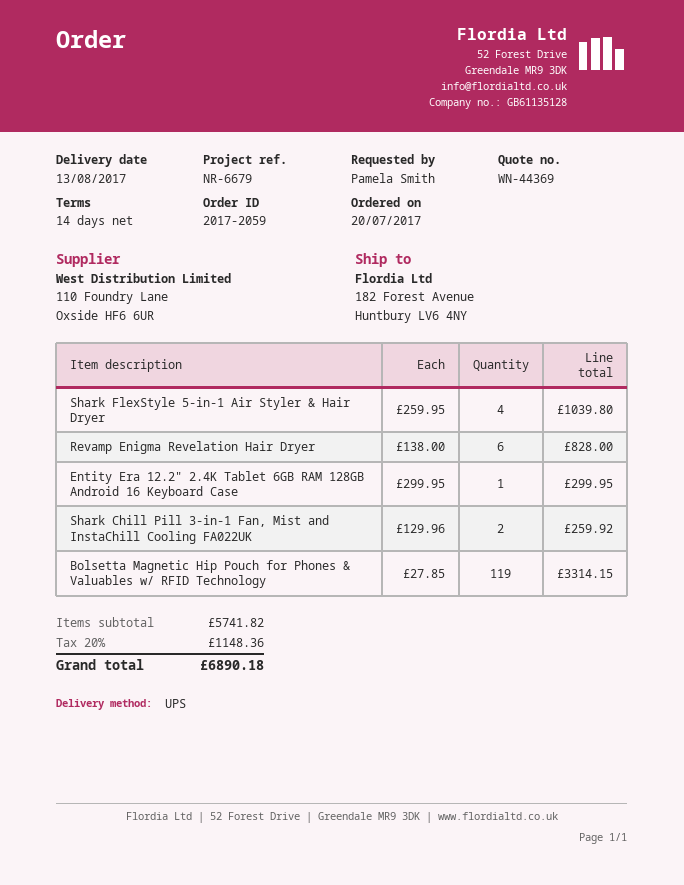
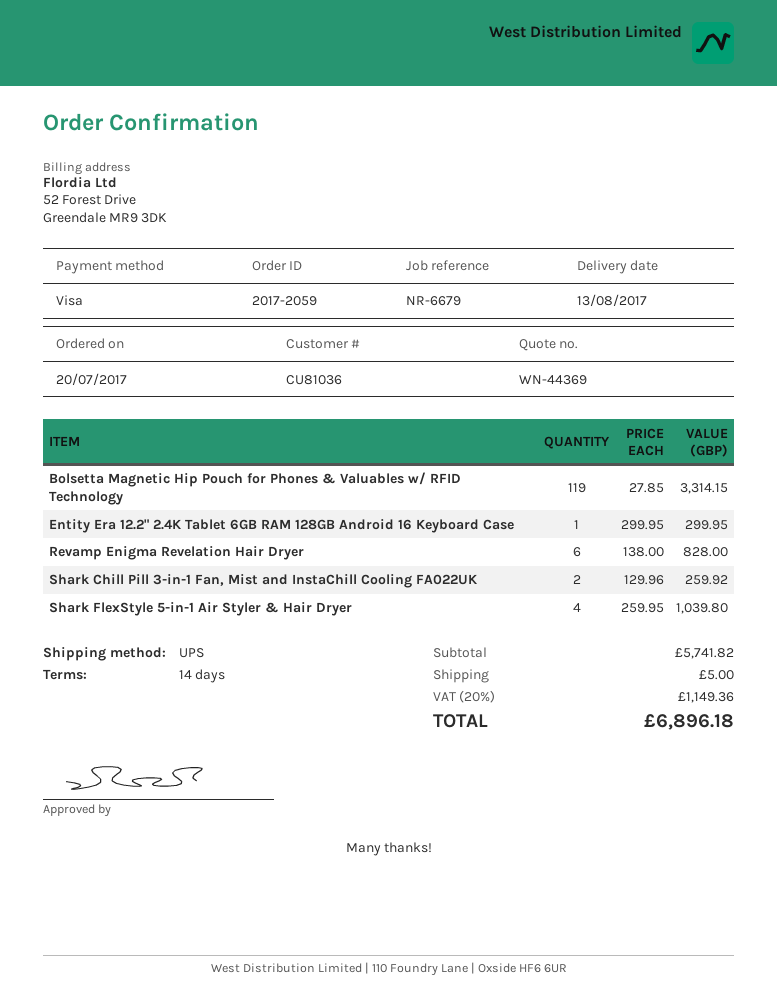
shipping: none -> 5.00
tax: 20% = 1148.36 -> 20% = 1149.36
total: 6890.18 -> 6896.18

